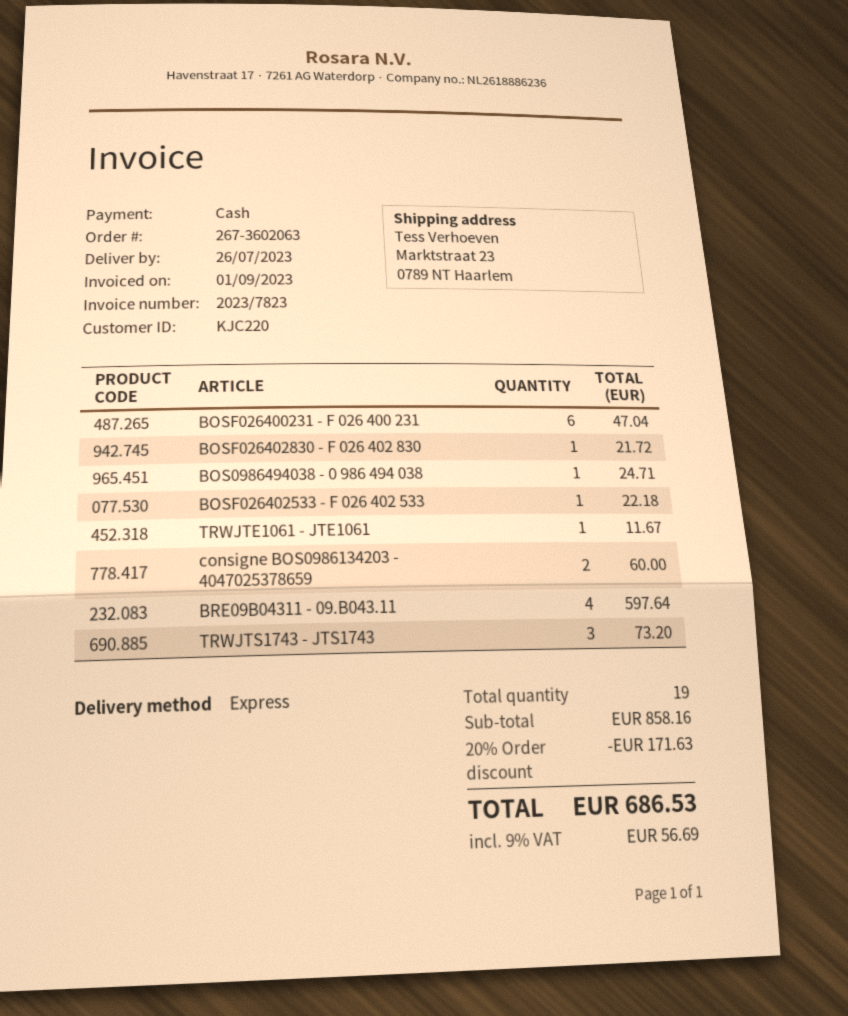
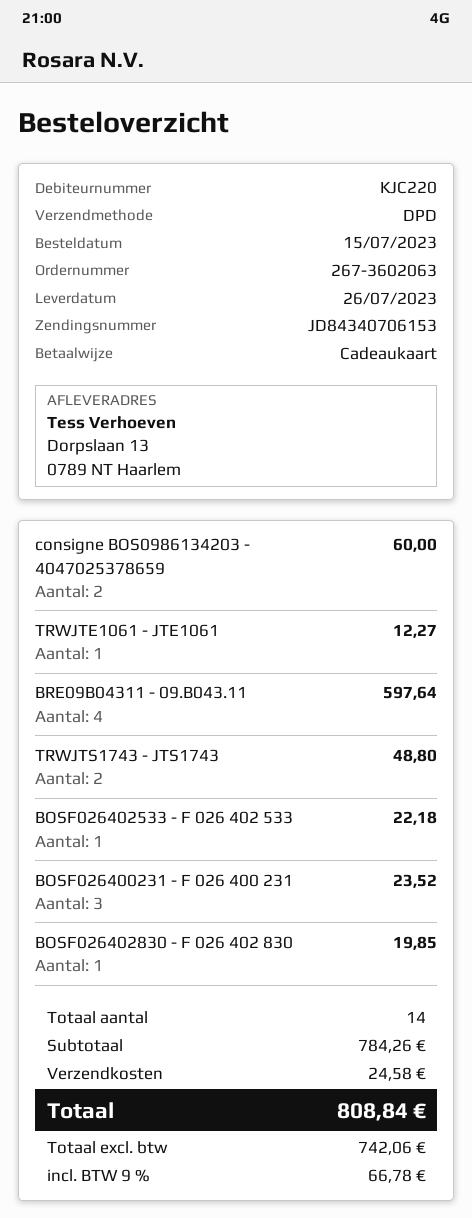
payment method: cash -> gift card
shipping method: express -> DPD
ship to: Marktstraat 23, 0789 NT Haarlem -> Dorpslaan 13, 0789 NT Haarlem
BOSF026400231 - F 026 400 231: 6 for 47.04 -> 3 for 23.52
BOSF026402830 - F 026 402 830: 1 for 21.72 -> 1 for 19.85
BOS0986494038 - 0 986 494 038: 1 for 24.71 -> none
TRWJTE1061 - JTE1061: 1 for 11.67 -> 1 for 12.27
TRWJTS1743 - JTS1743: 3 for 73.20 -> 2 for 48.80
total quantity: 19 -> 14
subtotal: 858.16 -> 784.26
discount: 20% = 171.63 -> none
shipping: none -> 24.58
tax: 9% = 56.69 -> 9% = 66.78
total: 686.53 -> 808.84

